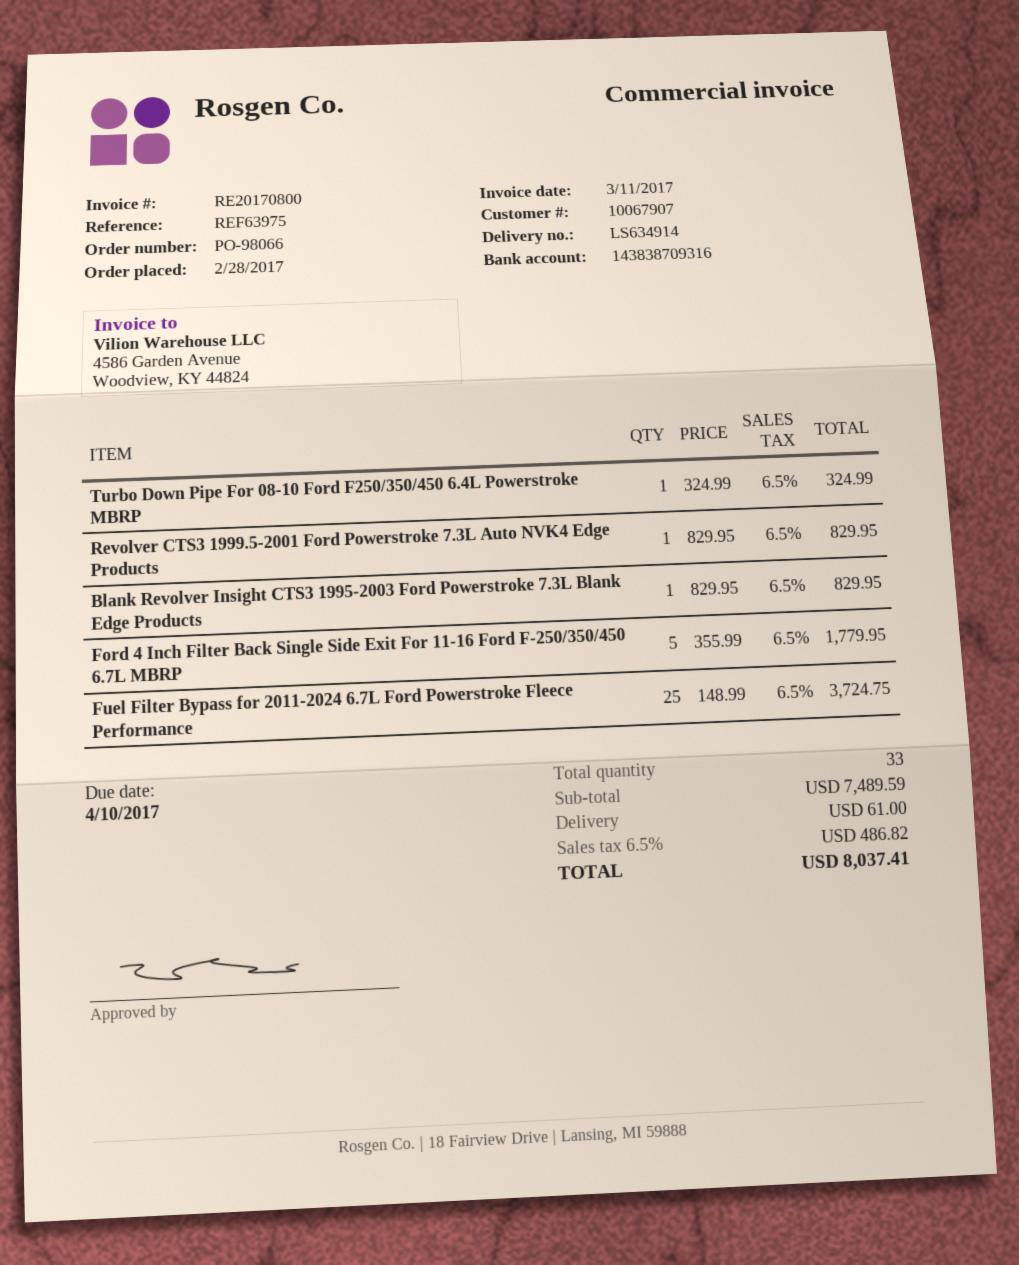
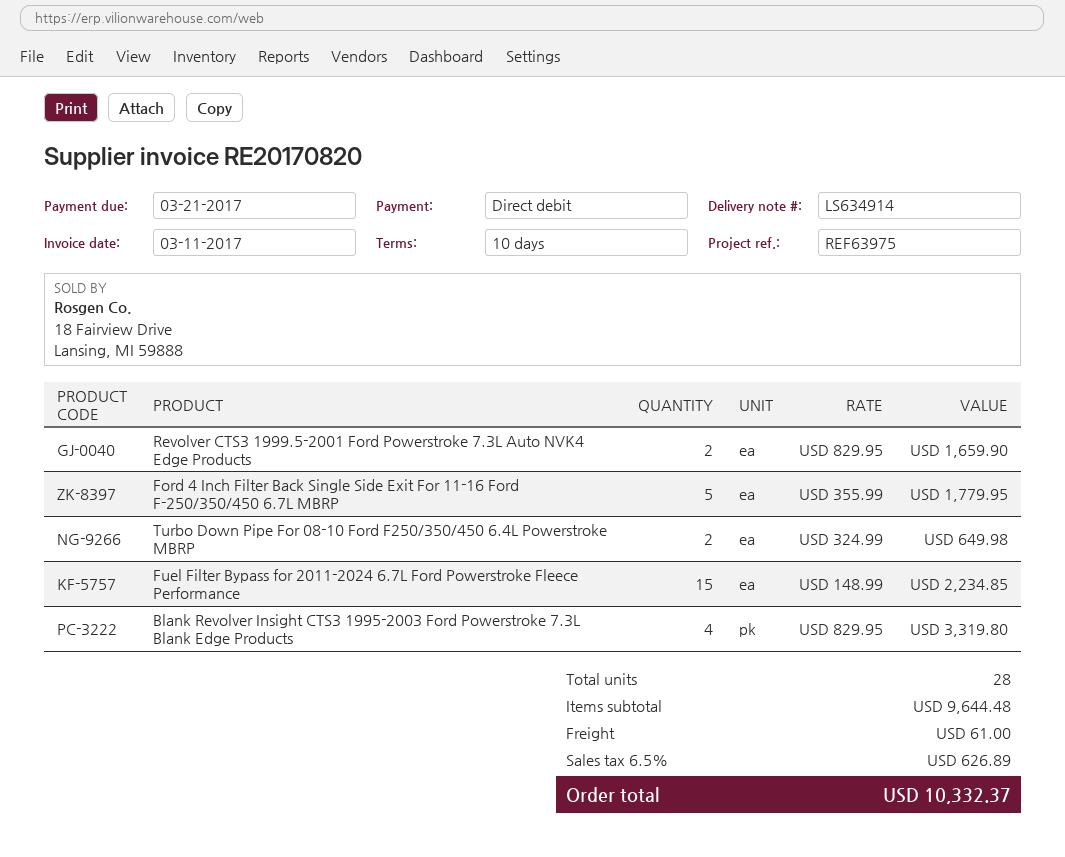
invoice number: RE20170800 -> RE20170820
due date: 2017-04-10 -> 2017-03-21
Turbo Down Pipe For 08-10 Ford F250/350/450 6.4L Powerstroke MBRP: 1 x 324.99 = 324.99 -> 2 x 324.99 = 649.98
Revolver CTS3 1999.5-2001 Ford Powerstroke 7.3L Auto NVK4 Edge Products: 1 x 829.95 = 829.95 -> 2 x 829.95 = 1659.90
Blank Revolver Insight CTS3 1995-2003 Ford Powerstroke 7.3L Blank Edge Products: 1 x 829.95 = 829.95 -> 4 x 829.95 = 3319.80
Fuel Filter Bypass for 2011-2024 6.7L Ford Powerstroke Fleece Performance: 25 x 148.99 = 3724.75 -> 15 x 148.99 = 2234.85
total quantity: 33 -> 28
subtotal: 7489.59 -> 9644.48
tax: 6.5% = 486.82 -> 6.5% = 626.89
total: 8037.41 -> 10332.37

